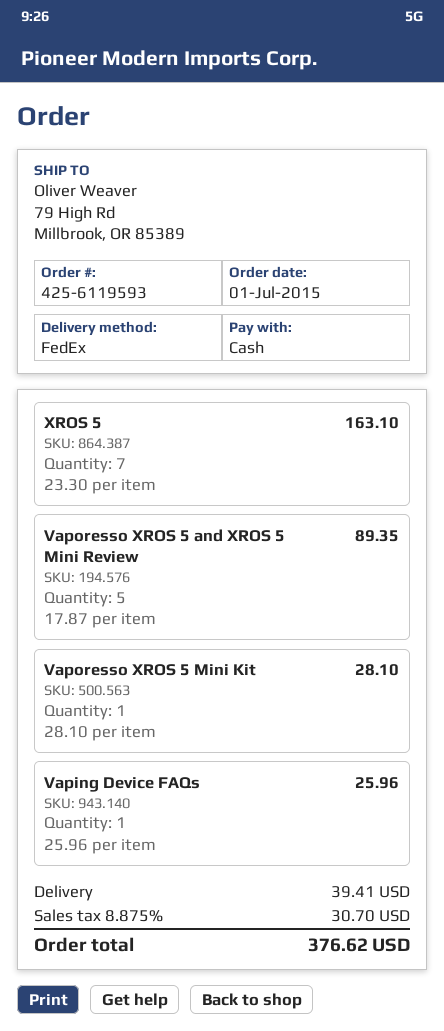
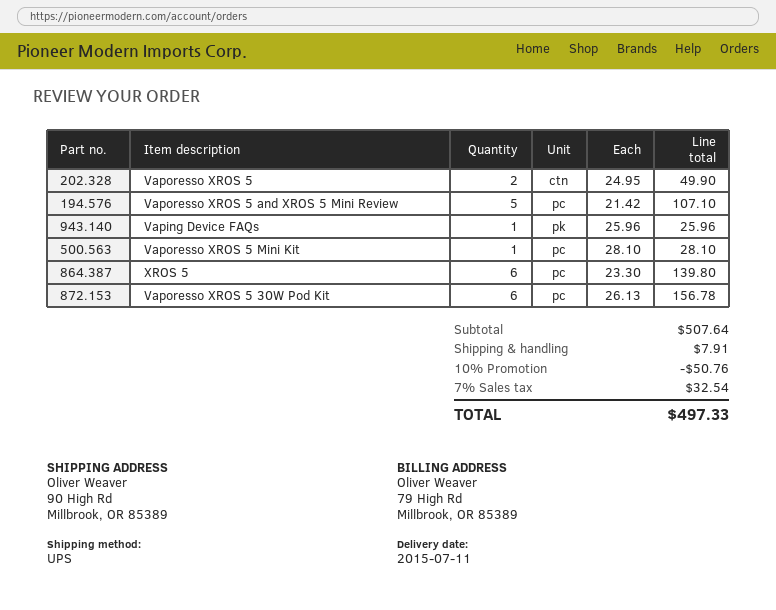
shipping method: FedEx -> UPS
ship to: 79 High Rd, Millbrook, OR 85389 -> 90 High Rd, Millbrook, OR 85389
XROS 5: 7 x 23.30 = 163.10 -> 6 x 23.30 = 139.80
Vaporesso XROS 5 and XROS 5 Mini Review: 5 x 17.87 = 89.35 -> 5 x 21.42 = 107.10
Vaporesso XROS 5: none -> 2 x 24.95 = 49.90
Vaporesso XROS 5 30W Pod Kit: none -> 6 x 26.13 = 156.78
discount: none -> 10% = 50.76
shipping: 39.41 -> 7.91
tax: 8.875% = 30.70 -> 7% = 32.54
total: 376.62 -> 497.33

